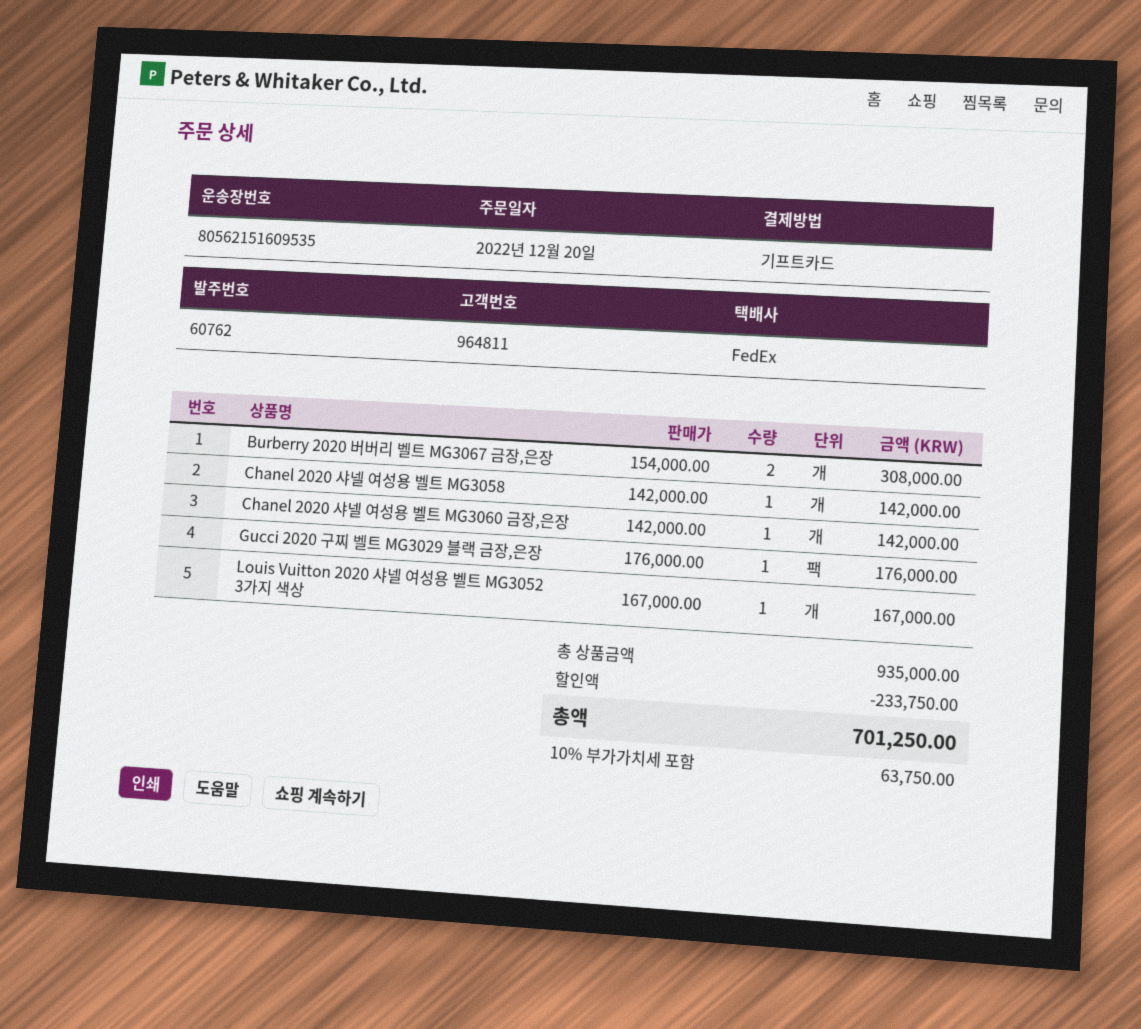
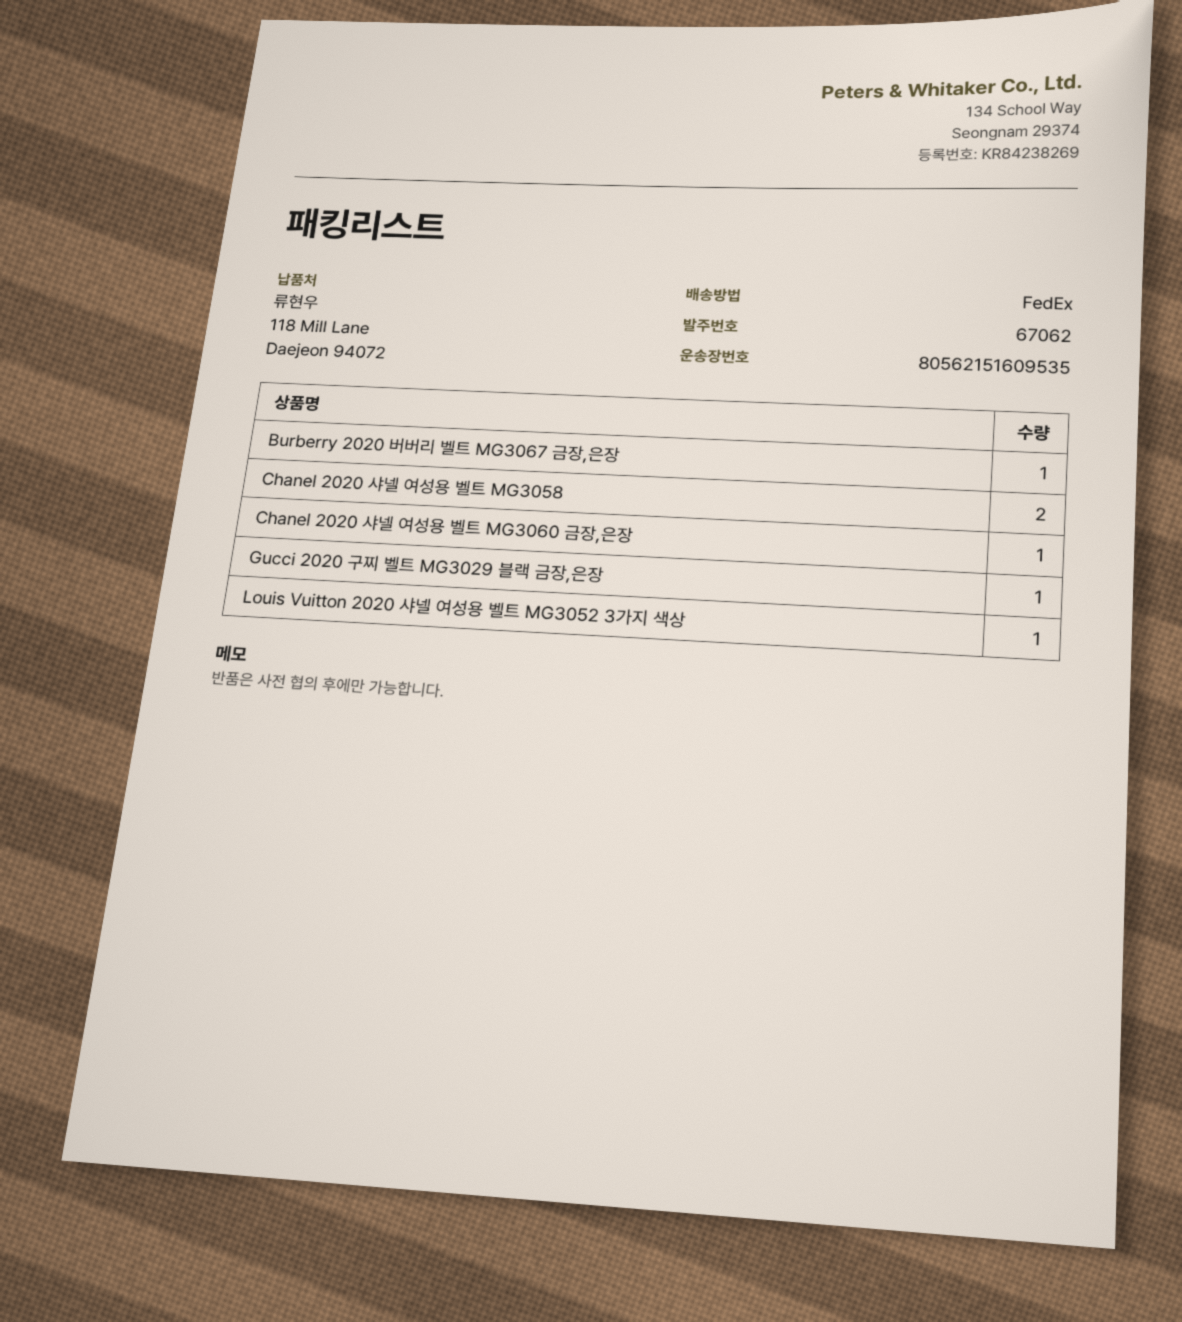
order number: 60762 -> 67062
Burberry 2020 버버리 벨트 MG3067 금장,은장: 2 -> 1
Chanel 2020 샤넬 여성용 벨트 MG3058: 1 -> 2

